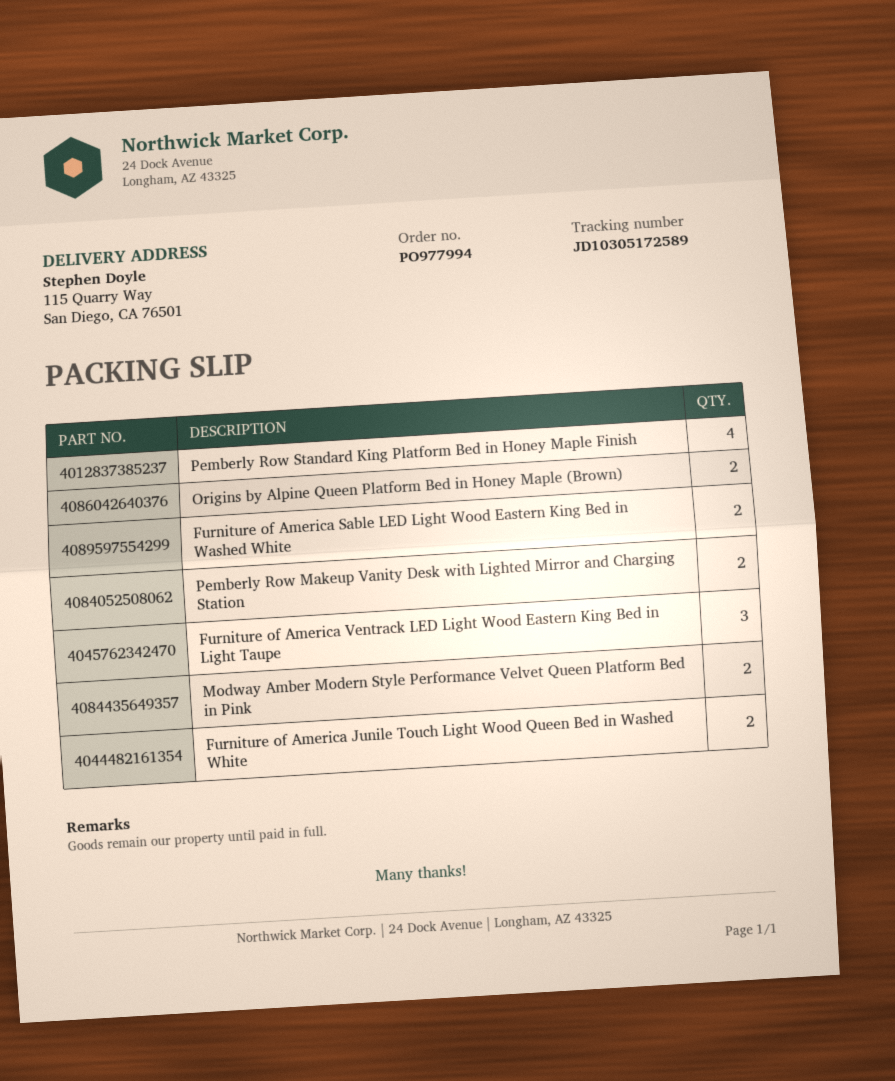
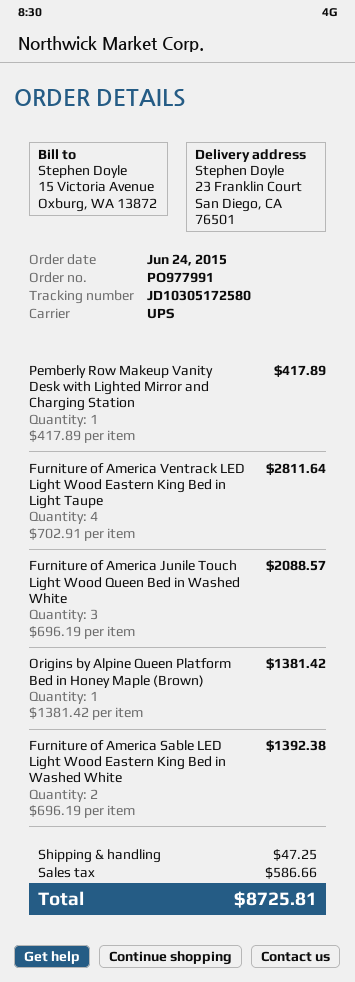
order number: PO977994 -> PO977991
tracking number: JD10305172589 -> JD10305172580
ship to: 115 Quarry Way, San Diego, CA 76501 -> 23 Franklin Court, San Diego, CA 76501
Pemberly Row Standard King Platform Bed in Honey Maple Finish: 4 -> none
Origins by Alpine Queen Platform Bed in Honey Maple (Brown): 2 -> 1
Pemberly Row Makeup Vanity Desk with Lighted Mirror and Charging Station: 2 -> 1
Furniture of America Ventrack LED Light Wood Eastern King Bed in Light Taupe: 3 -> 4
Modway Amber Modern Style Performance Velvet Queen Platform Bed in Pink: 2 -> none
Furniture of America Junile Touch Light Wood Queen Bed in Washed White: 2 -> 3

